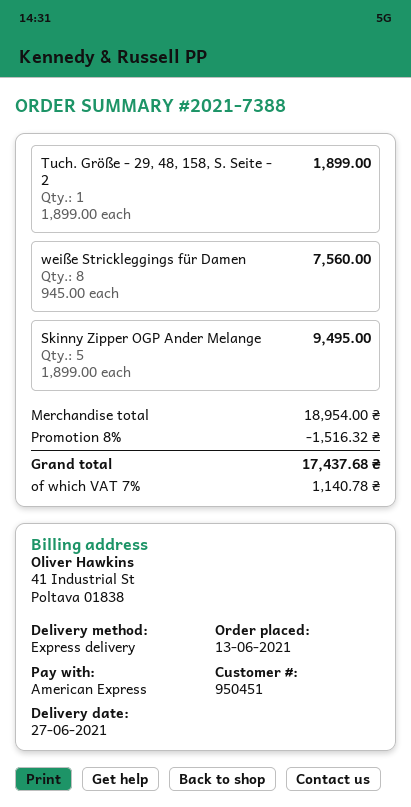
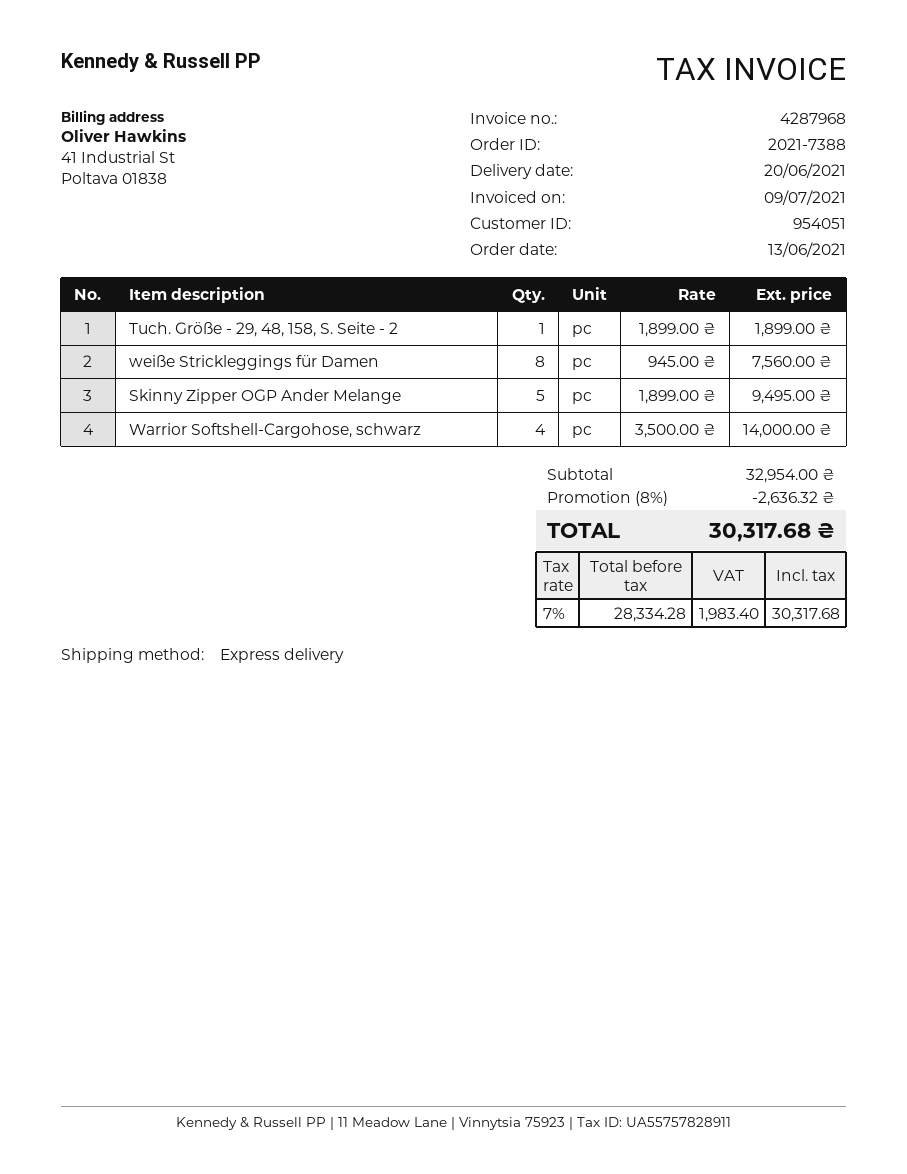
delivery date: 2021-06-27 -> 2021-06-20
customer number: 950451 -> 954051
Warrior Softshell-Cargohose, schwarz: none -> 4 x 3500.00 = 14000.00
subtotal: 18954.00 -> 32954.00
discount: 8% = 1516.32 -> 8% = 2636.32
tax: 7% = 1140.78 -> 7% = 1983.40
total: 17437.68 -> 30317.68

